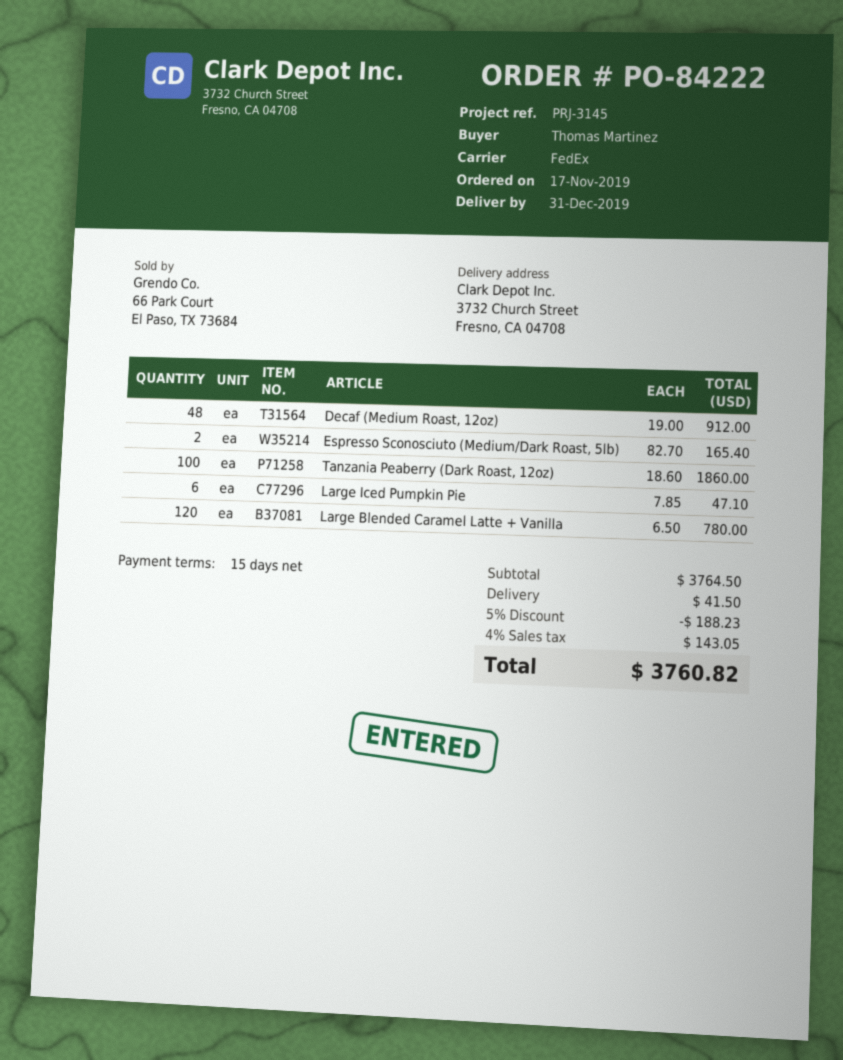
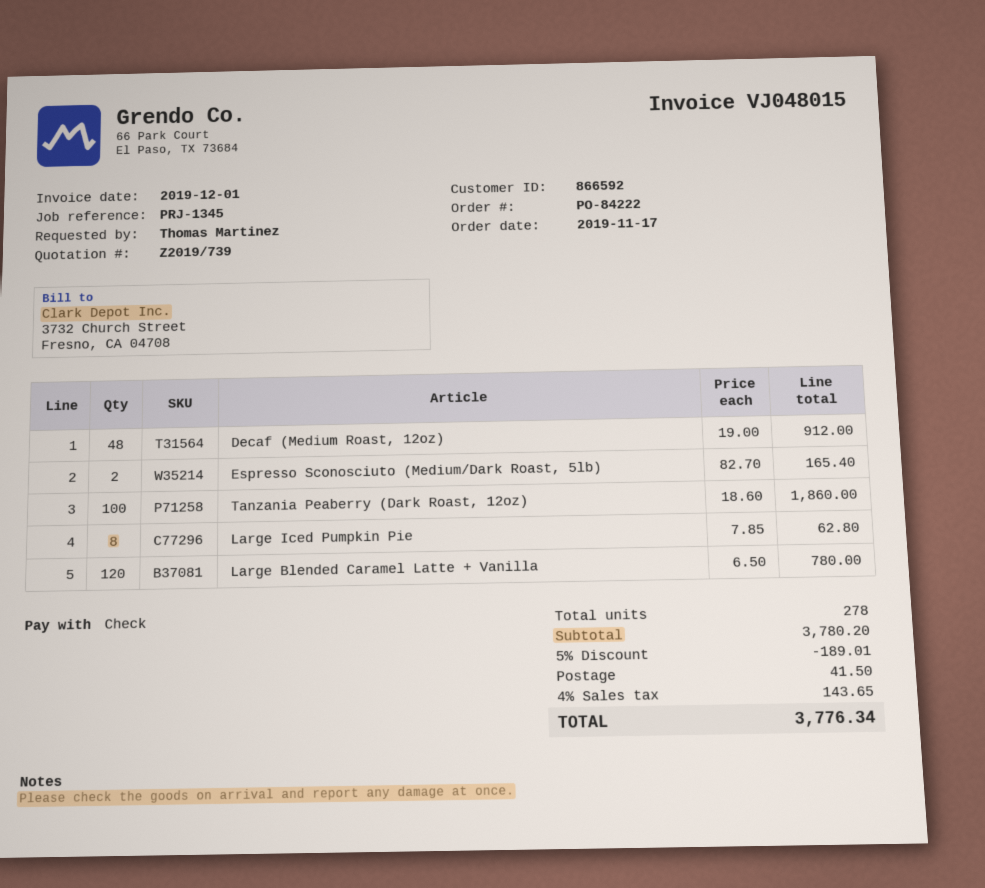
reference: PRJ-3145 -> PRJ-1345
Large Iced Pumpkin Pie: 6 x 7.85 = 47.10 -> 8 x 7.85 = 62.80
subtotal: 3764.50 -> 3780.20
discount: 5% = 188.23 -> 5% = 189.01
tax: 4% = 143.05 -> 4% = 143.65
total: 3760.82 -> 3776.34

